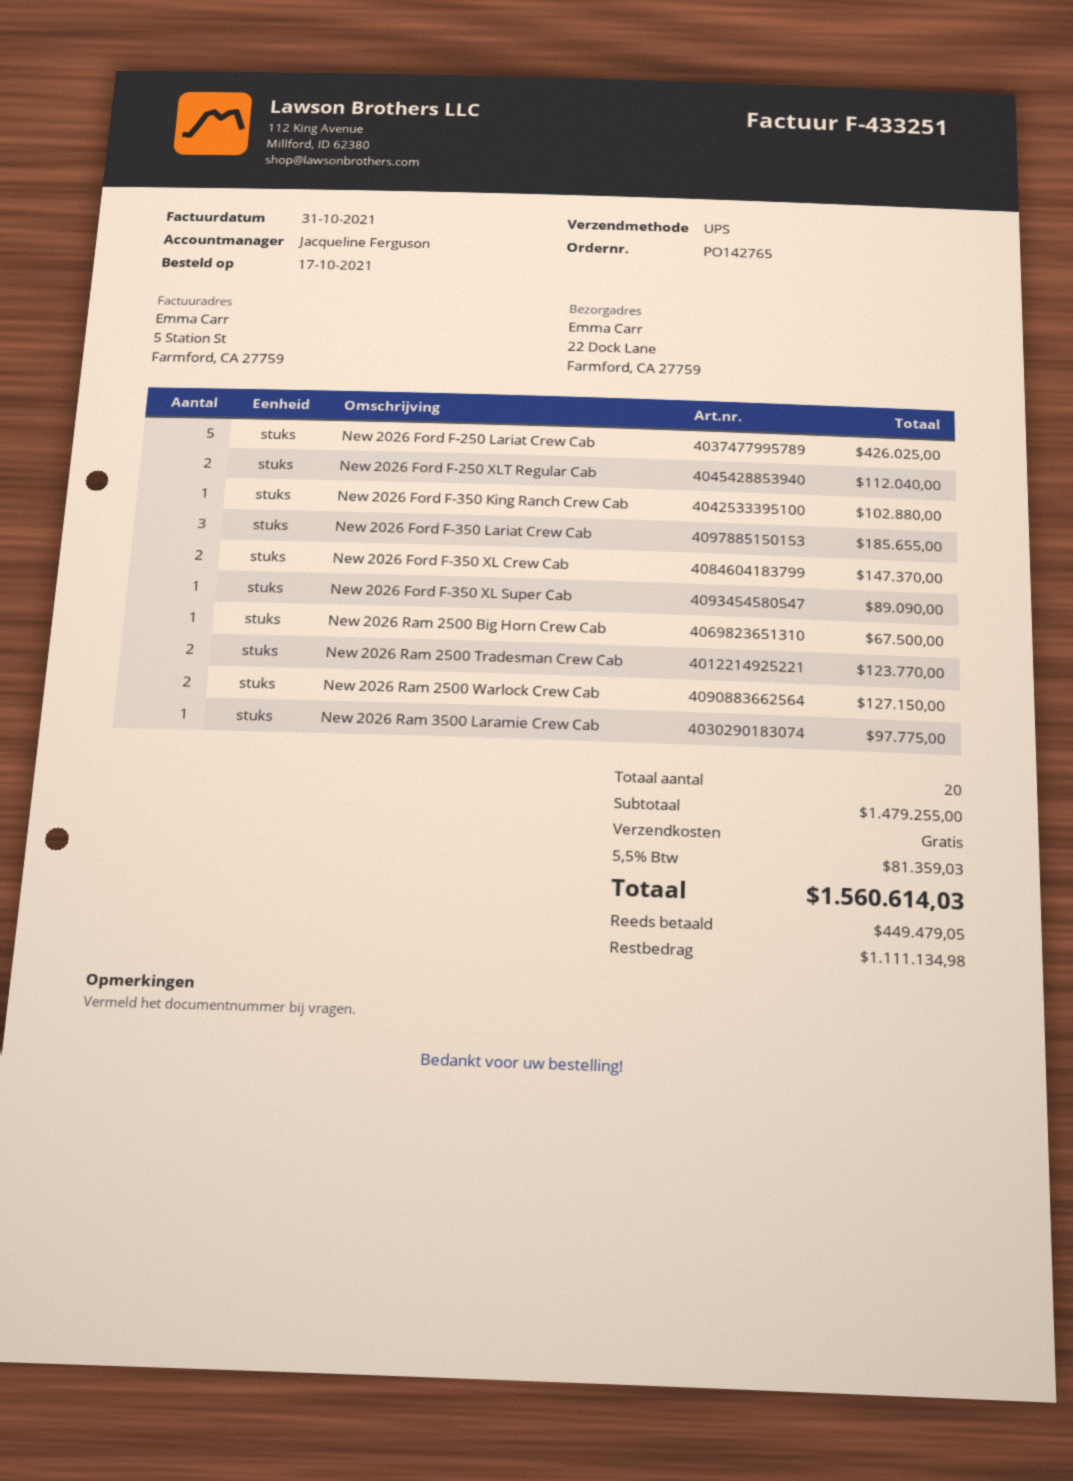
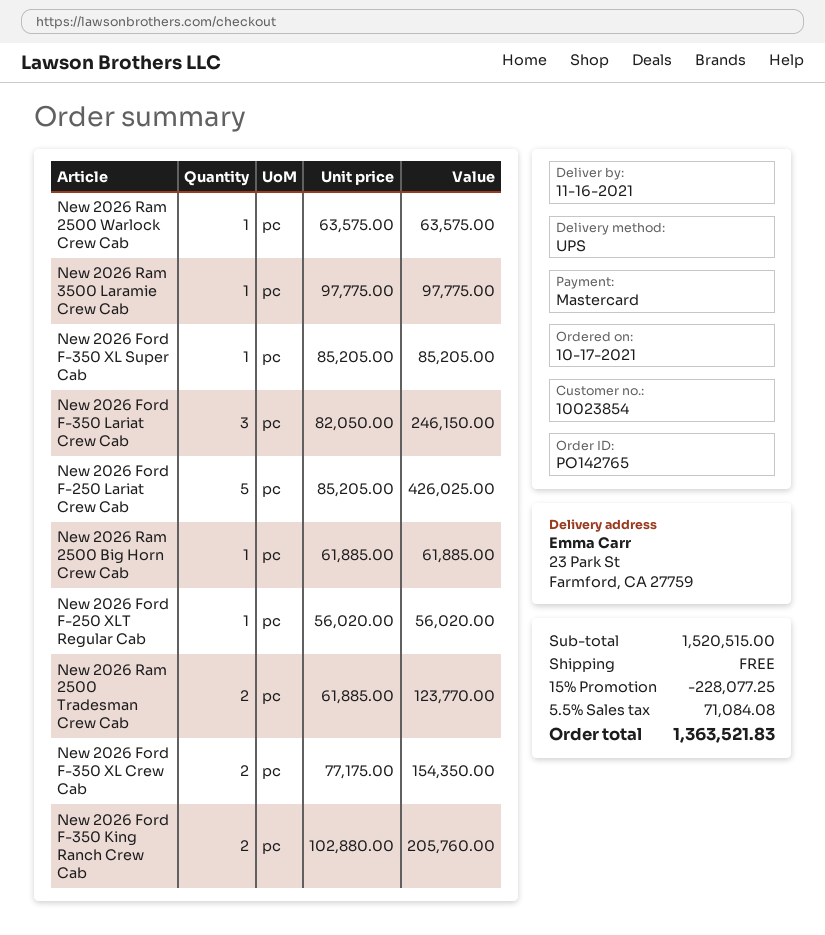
ship to: 22 Dock Lane, Farmford, CA 27759 -> 23 Park St, Farmford, CA 27759
New 2026 Ford F-250 XLT Regular Cab: 2 for 112040.00 -> 1 for 56020.00
New 2026 Ford F-350 King Ranch Crew Cab: 1 for 102880.00 -> 2 for 205760.00
New 2026 Ford F-350 Lariat Crew Cab: 3 for 185655.00 -> 3 for 246150.00
New 2026 Ford F-350 XL Crew Cab: 2 for 147370.00 -> 2 for 154350.00
New 2026 Ford F-350 XL Super Cab: 1 for 89090.00 -> 1 for 85205.00
New 2026 Ram 2500 Big Horn Crew Cab: 1 for 67500.00 -> 1 for 61885.00
New 2026 Ram 2500 Warlock Crew Cab: 2 for 127150.00 -> 1 for 63575.00
subtotal: 1479255.00 -> 1520515.00
discount: none -> 15% = 228077.25
tax: 5.5% = 81359.03 -> 5.5% = 71084.08
total: 1560614.03 -> 1363521.83

